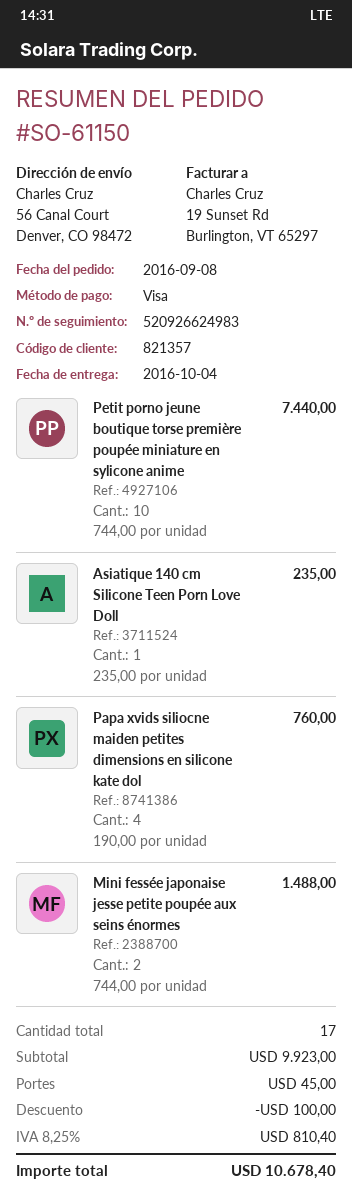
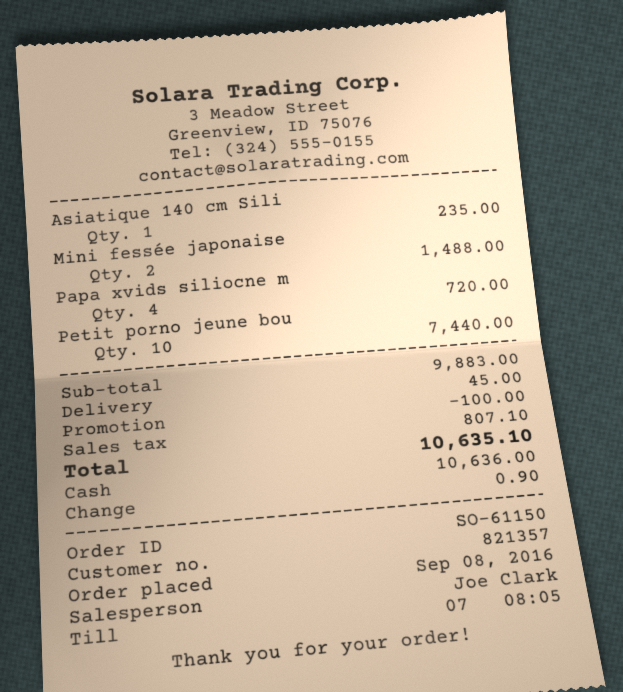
payment method: Visa -> cash
Papa xvids siliocne maiden petites dimensions en silicone kate dol: 4 for 760.00 -> 4 for 720.00
subtotal: 9923.00 -> 9883.00
tax: 810.40 -> 807.10
total: 10678.40 -> 10635.10

